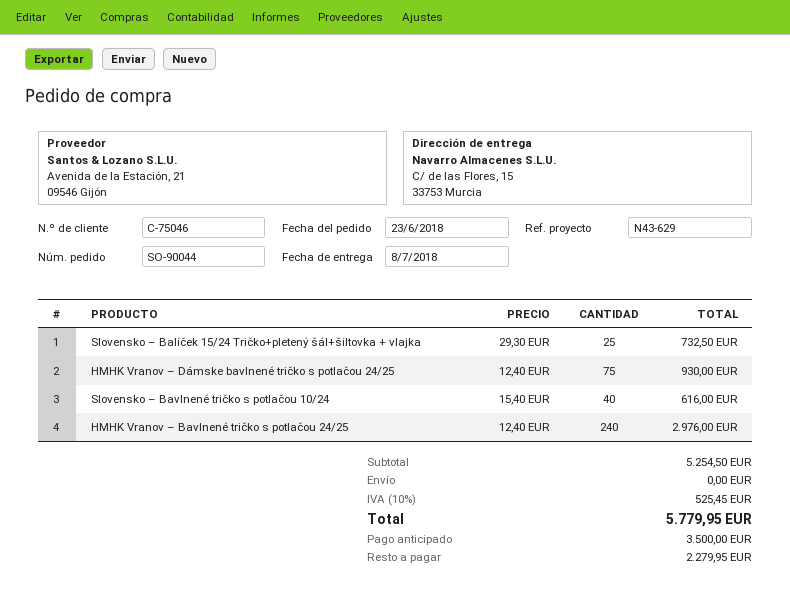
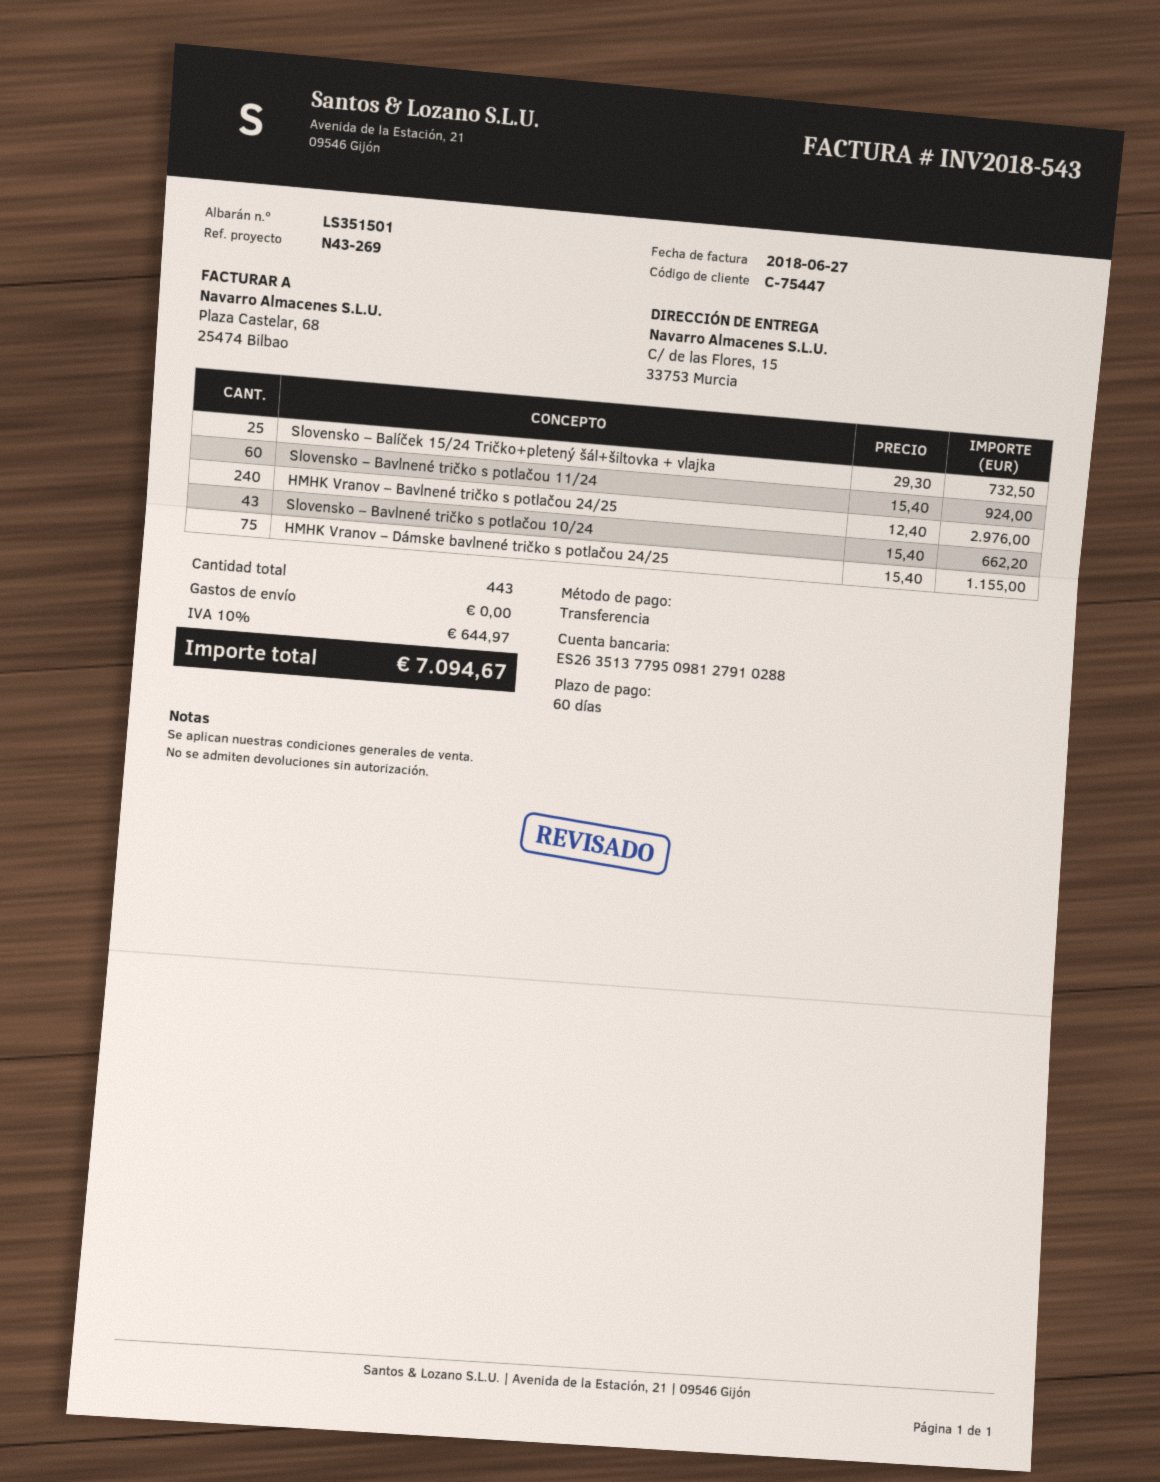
customer number: C-75046 -> C-75447
reference: N43-629 -> N43-269
HMHK Vranov – Dámske bavlnené tričko s potlačou 24/25: 75 x 12.40 = 930.00 -> 75 x 15.40 = 1155.00
Slovensko – Bavlnené tričko s potlačou 10/24: 40 x 15.40 = 616.00 -> 43 x 15.40 = 662.20
Slovensko – Bavlnené tričko s potlačou 11/24: none -> 60 x 15.40 = 924.00
tax: 10% = 525.45 -> 10% = 644.97
total: 5779.95 -> 7094.67

